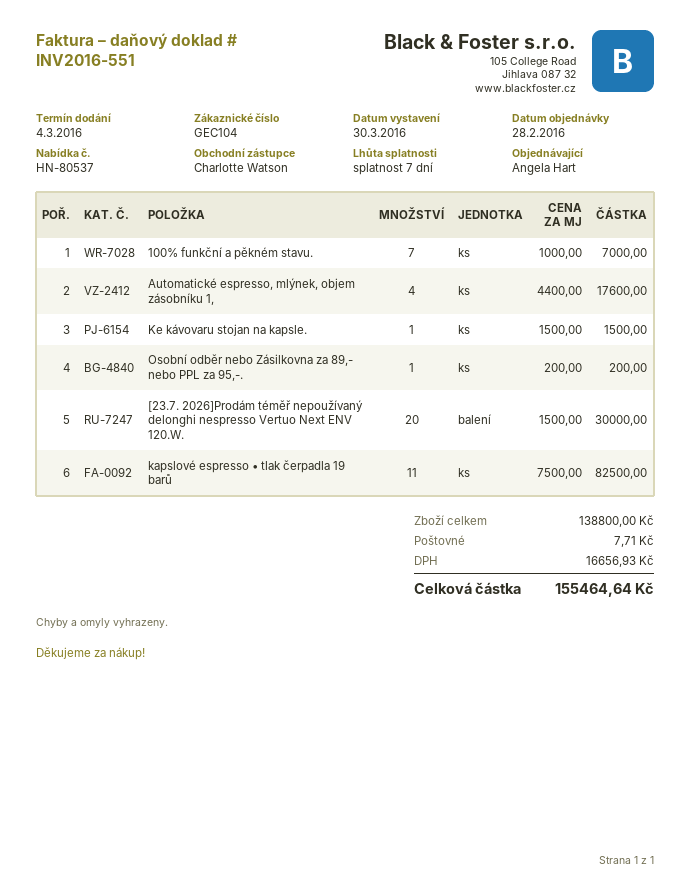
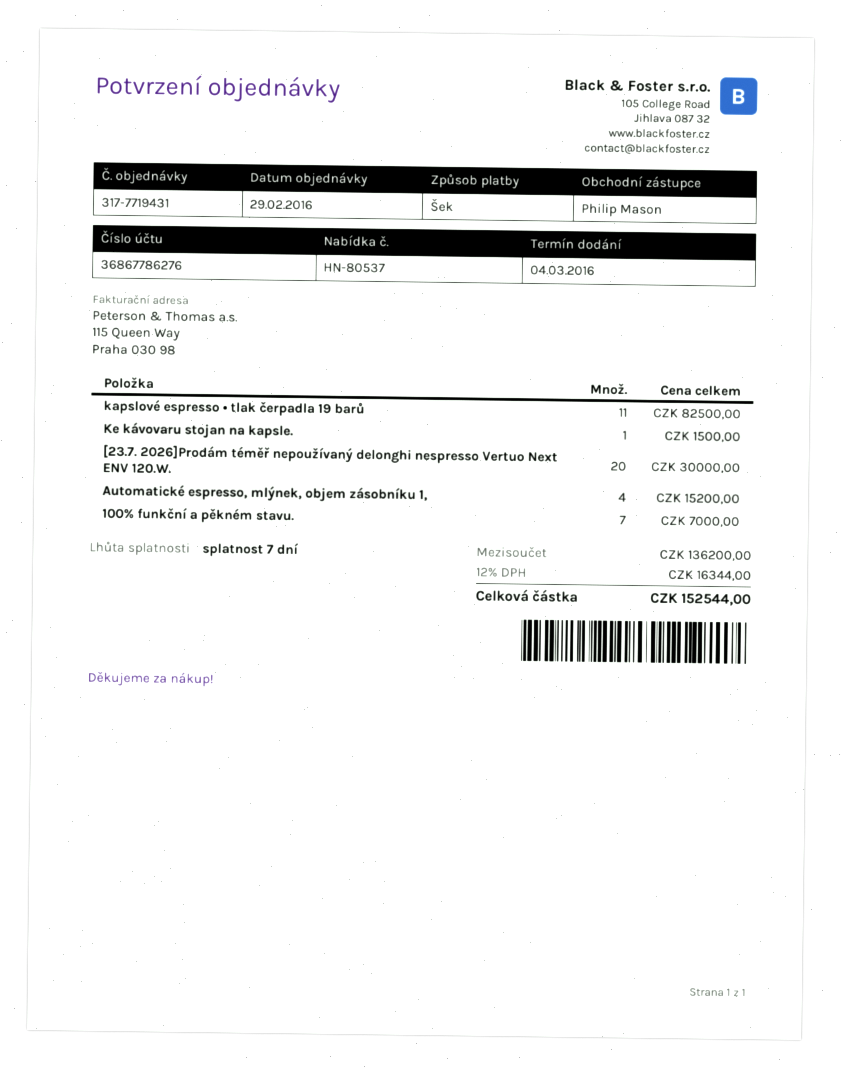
order date: 2016-02-28 -> 2016-02-29
sales rep: Charlotte Watson -> Philip Mason
Automatické espresso, mlýnek, objem zásobníku 1,: 4 for 17600.00 -> 4 for 15200.00
Osobní odběr nebo Zásilkovna za 89,- nebo PPL za 95,-.: 1 for 200.00 -> none
subtotal: 138800.00 -> 136200.00
shipping: 7.71 -> none
tax: 16656.93 -> 16344.00
total: 155464.64 -> 152544.00

